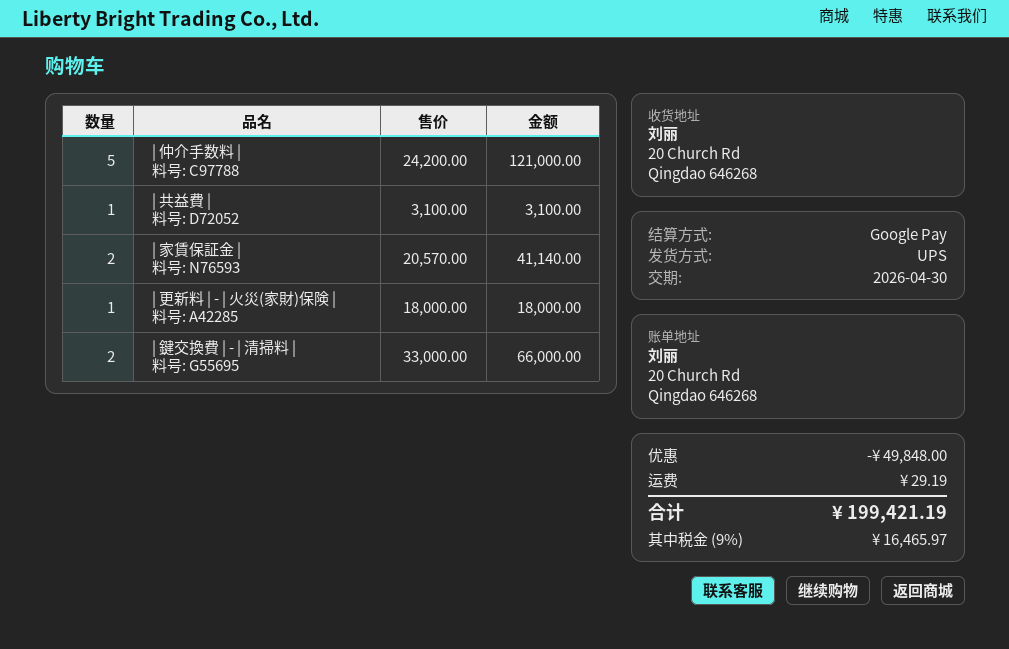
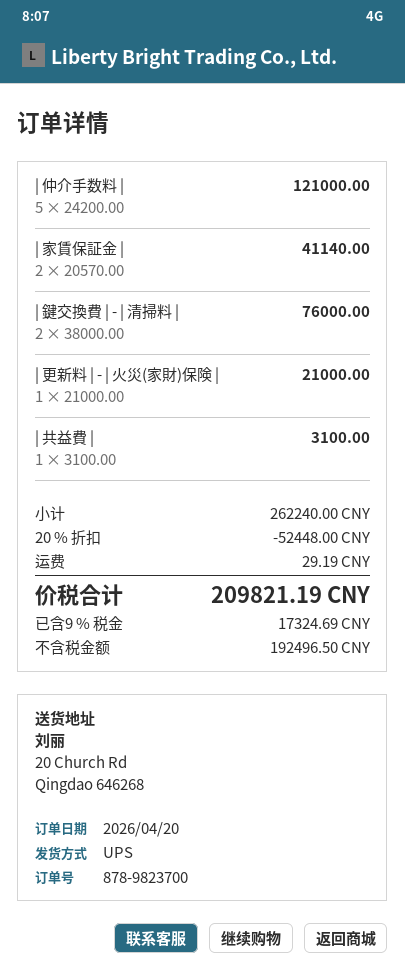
| 更新料 | - | 火災(家財)保険 |: 1 x 18000.00 = 18000.00 -> 1 x 21000.00 = 21000.00
| 鍵交換費 | - | 清掃料 |: 2 x 33000.00 = 66000.00 -> 2 x 38000.00 = 76000.00
discount: 49848.00 -> 52448.00
tax: 9% = 16465.97 -> 9% = 17324.69
total: 199421.19 -> 209821.19

